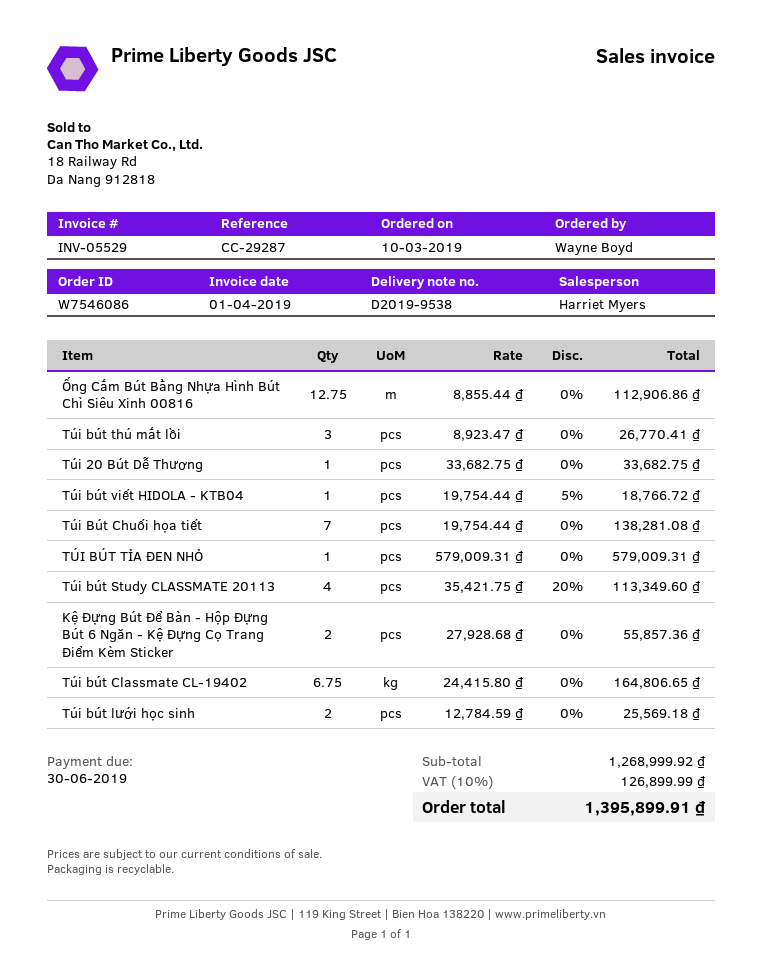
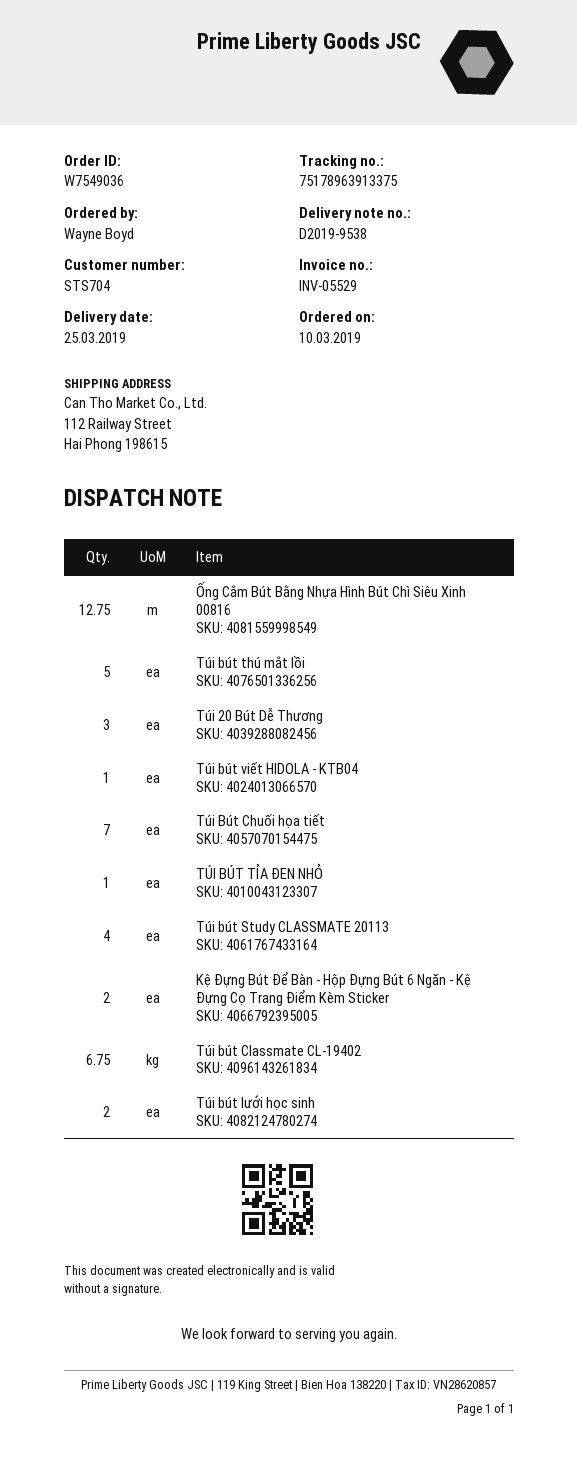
order number: W7546086 -> W7549036
Túi bút thú mắt lồi: 3 -> 5
Túi 20 Bút Dễ Thương: 1 -> 3

